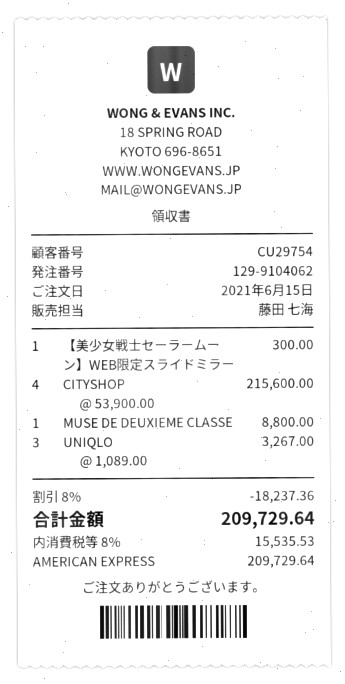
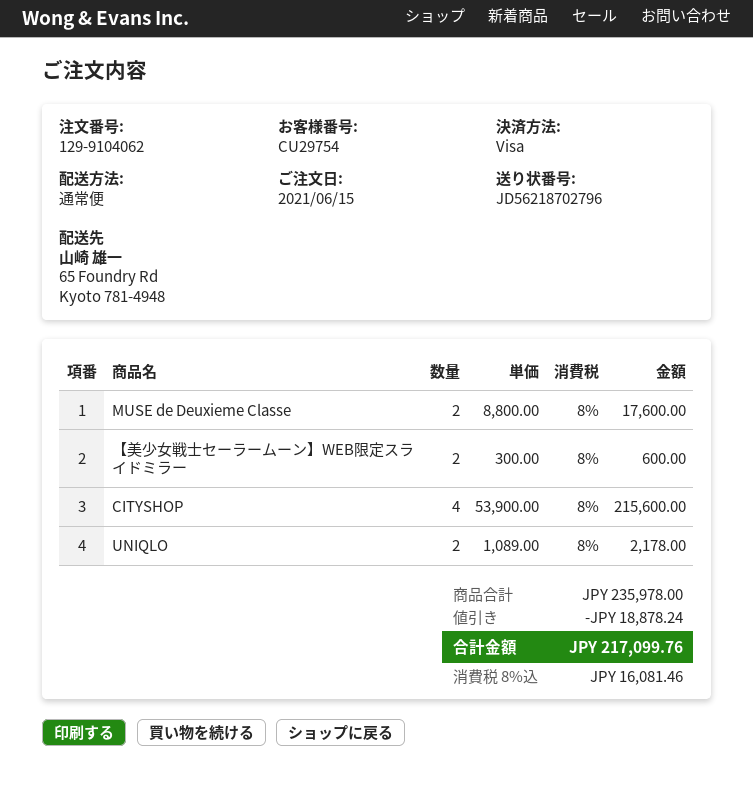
payment method: American Express -> Visa
【美少女戦士セーラームーン】WEB限定スライドミラー: 1 x 300.00 = 300.00 -> 2 x 300.00 = 600.00
MUSE DE DEUXIEME CLASSE: 1 x 8800.00 = 8800.00 -> 2 x 8800.00 = 17600.00
UNIQLO: 3 x 1089.00 = 3267.00 -> 2 x 1089.00 = 2178.00
discount: 18237.36 -> 18878.24
tax: 8% = 15535.53 -> 8% = 16081.46
total: 209729.64 -> 217099.76

